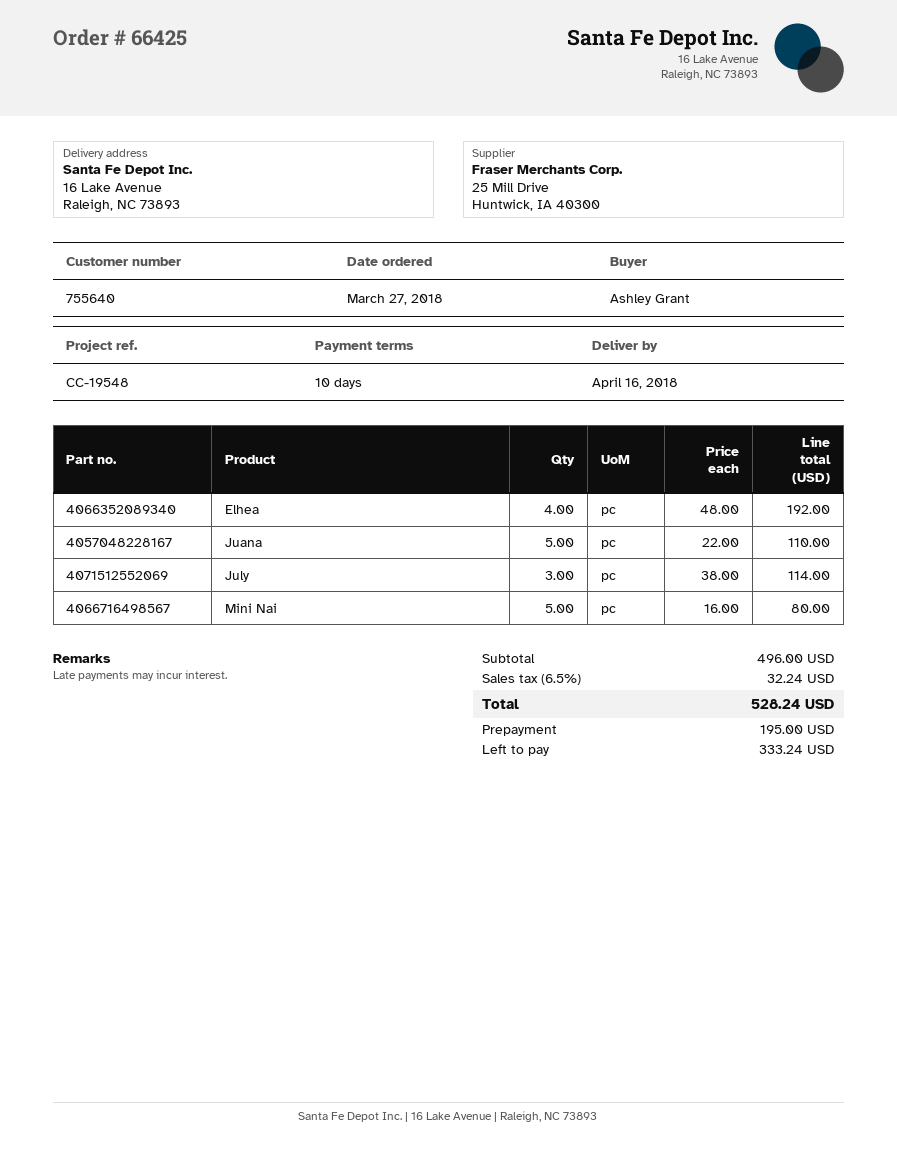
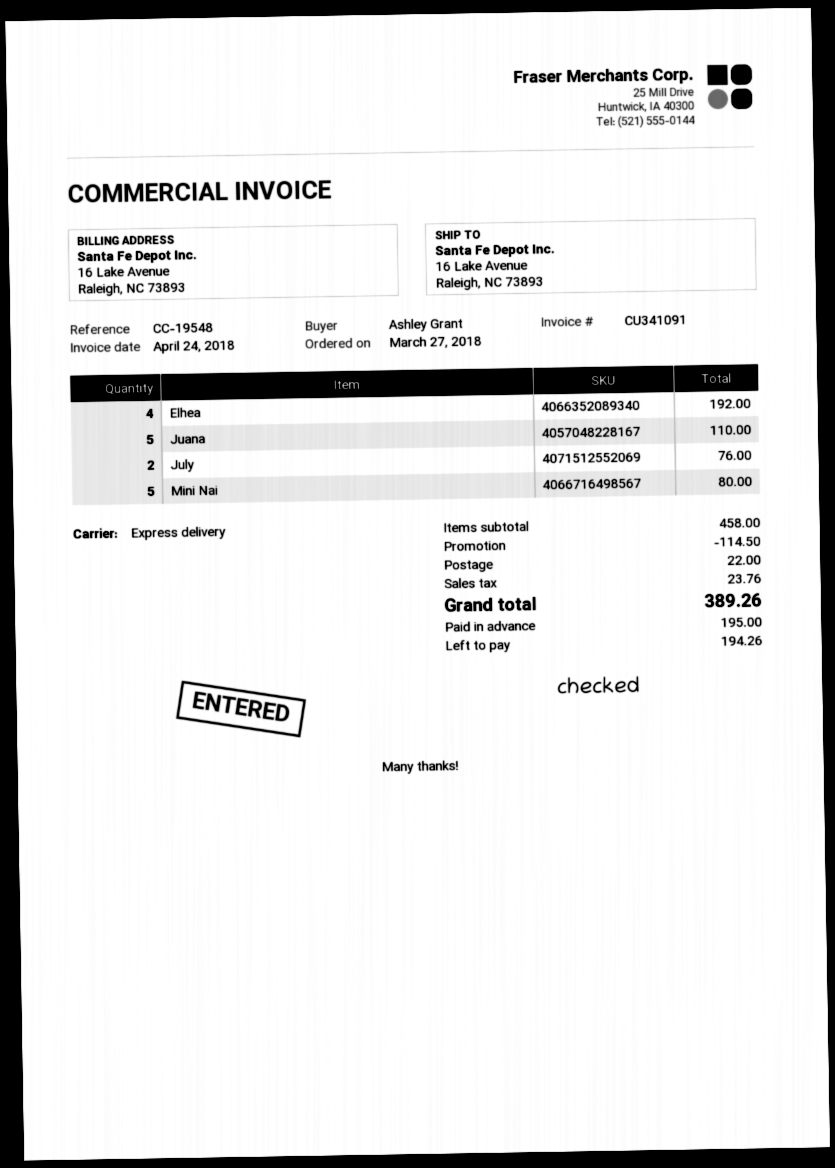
July: 3 for 114.00 -> 2 for 76.00
subtotal: 496.00 -> 458.00
discount: none -> 114.50
shipping: none -> 22.00
tax: 32.24 -> 23.76
total: 528.24 -> 389.26
balance: 333.24 -> 194.26

